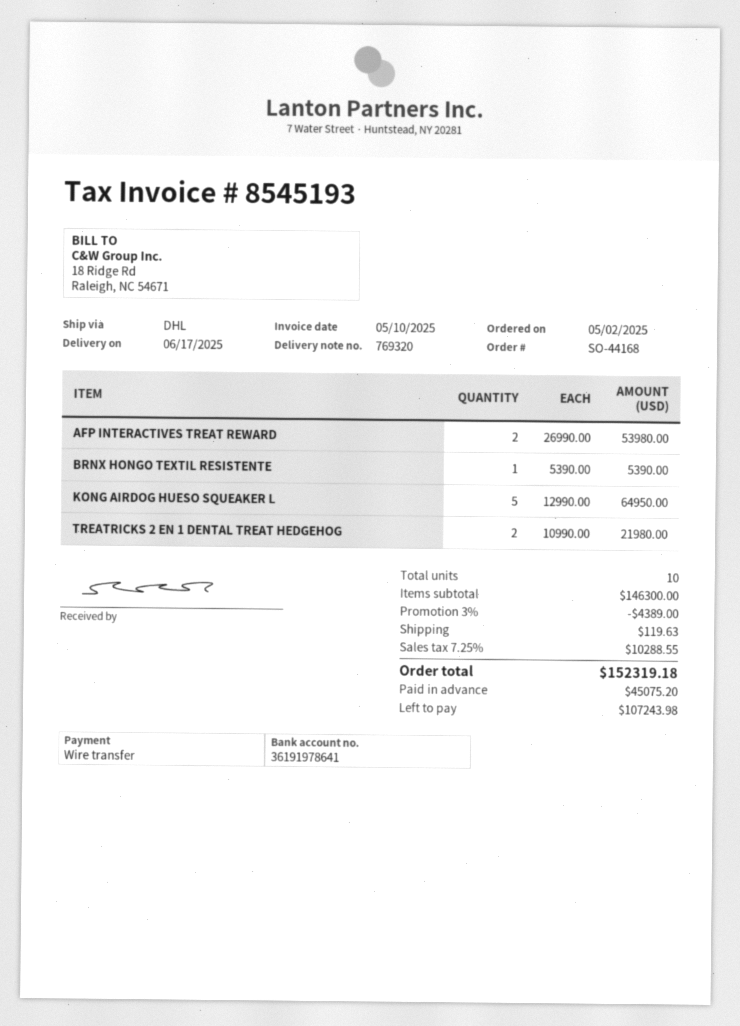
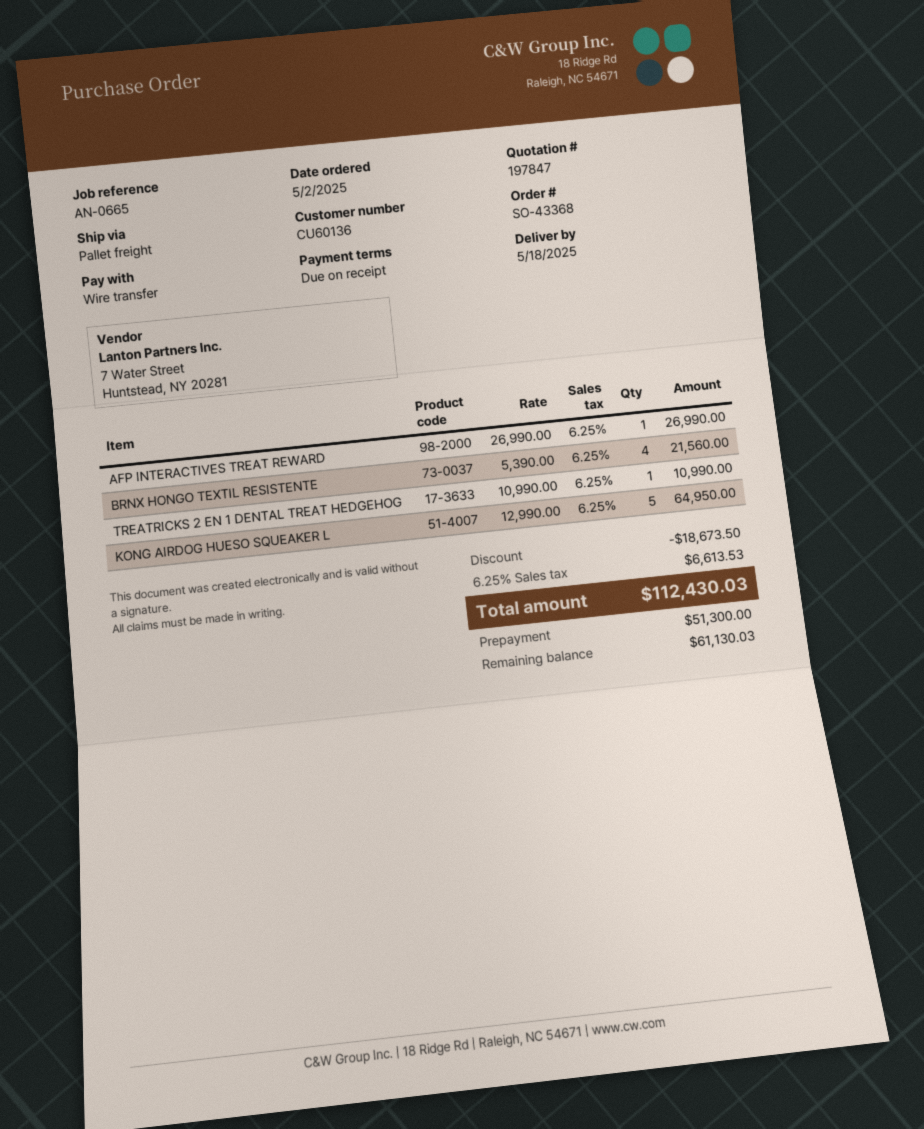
order number: SO-44168 -> SO-43368
delivery date: 2025-06-17 -> 2025-05-18
shipping method: DHL -> pallet freight
AFP INTERACTIVES TREAT REWARD: 2 x 26990.00 = 53980.00 -> 1 x 26990.00 = 26990.00
BRNX HONGO TEXTIL RESISTENTE: 1 x 5390.00 = 5390.00 -> 4 x 5390.00 = 21560.00
TREATRICKS 2 EN 1 DENTAL TREAT HEDGEHOG: 2 x 10990.00 = 21980.00 -> 1 x 10990.00 = 10990.00
discount: 4389.00 -> 18673.50
shipping: 119.63 -> none
tax: 7.25% = 10288.55 -> 6.25% = 6613.53
total: 152319.18 -> 112430.03
deposit: 45075.20 -> 51300.00
balance: 107243.98 -> 61130.03

